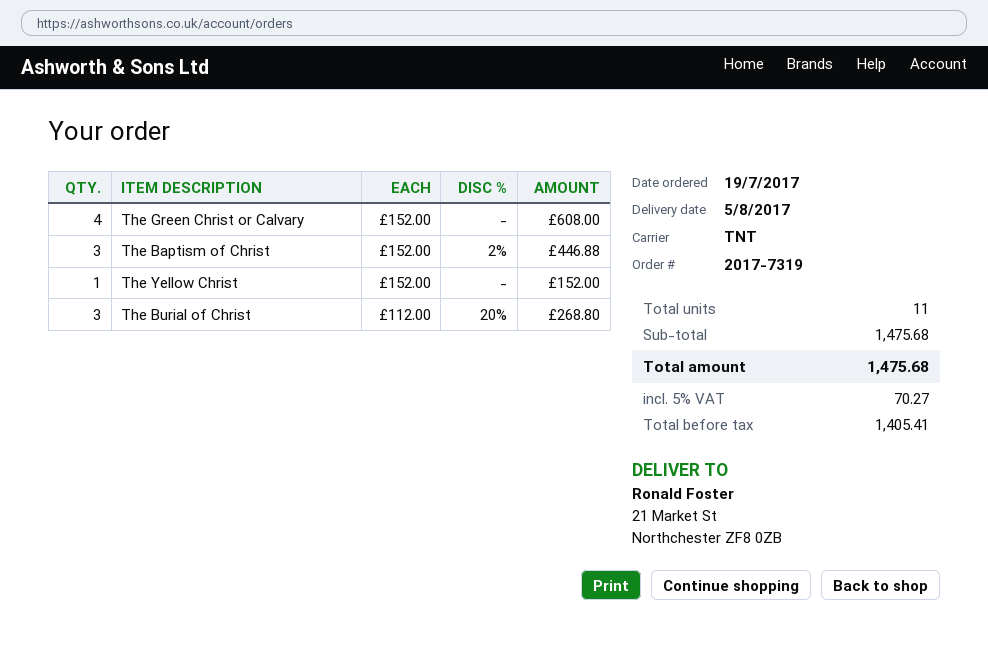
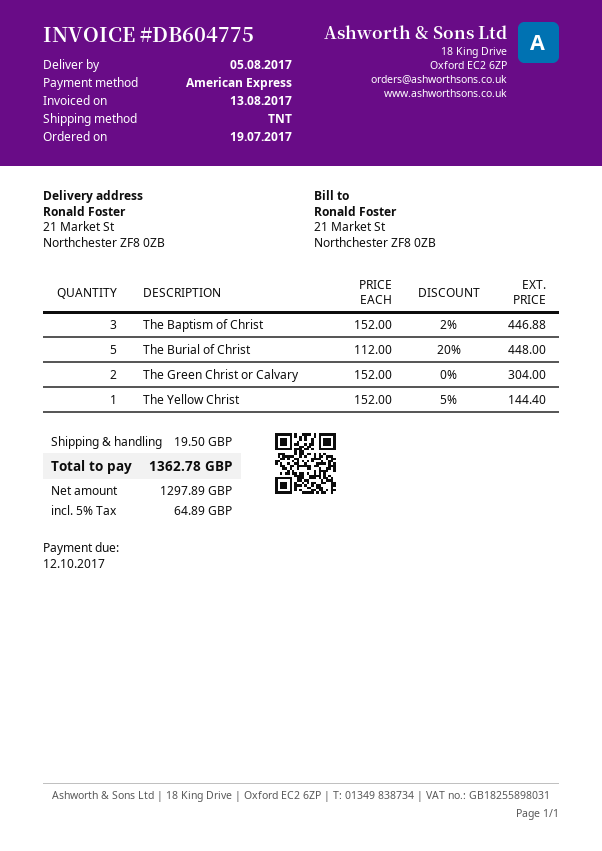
The Green Christ or Calvary: 4 x 152.00 = 608.00 -> 2 x 152.00 = 304.00
The Yellow Christ: 1 x 152.00 = 152.00 -> 1 x 152.00 - 5% = 144.40
The Burial of Christ: 3 x 112.00 - 20% = 268.80 -> 5 x 112.00 - 20% = 448.00
shipping: none -> 19.50
net: 1405.41 -> 1297.89
tax: 5% = 70.27 -> 5% = 64.89
total: 1475.68 -> 1362.78

